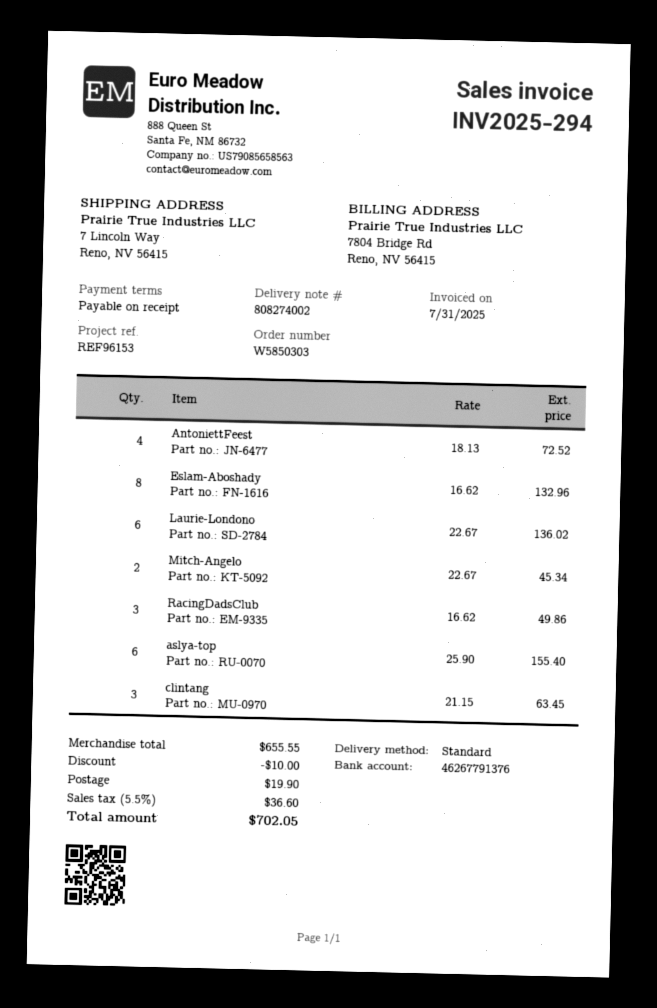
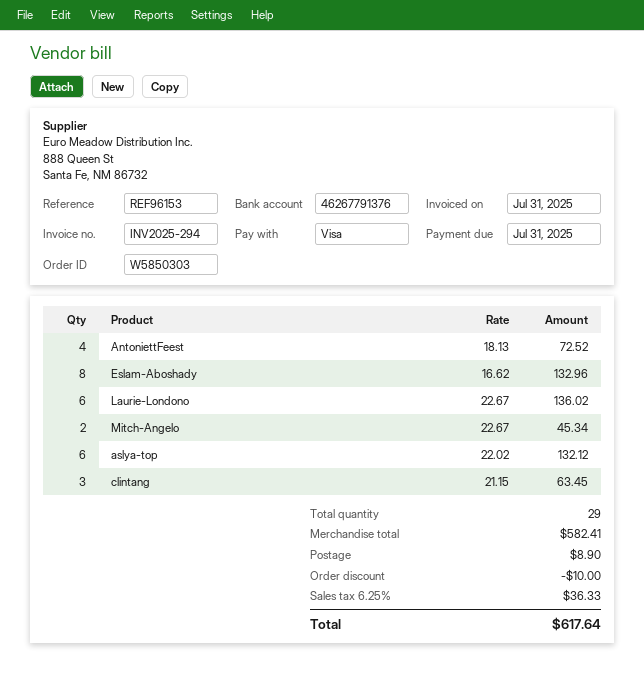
RacingDadsClub: 3 x 16.62 = 49.86 -> none
aslya-top: 6 x 25.90 = 155.40 -> 6 x 22.02 = 132.12
subtotal: 655.55 -> 582.41
shipping: 19.90 -> 8.90
tax: 5.5% = 36.60 -> 6.25% = 36.33
total: 702.05 -> 617.64

